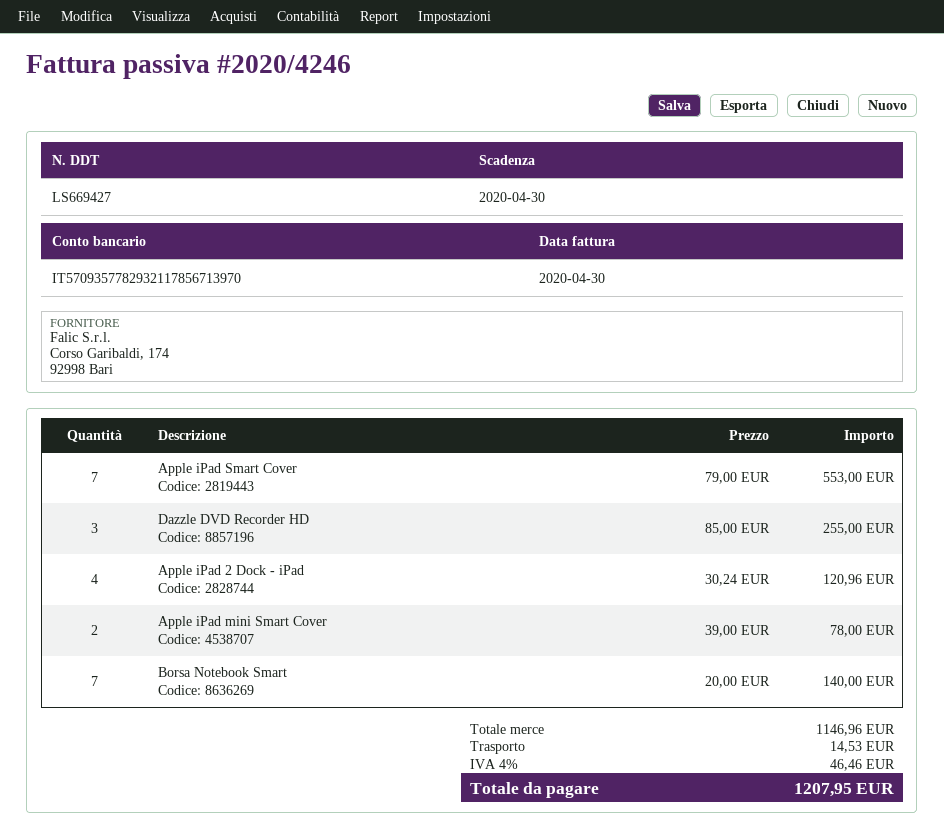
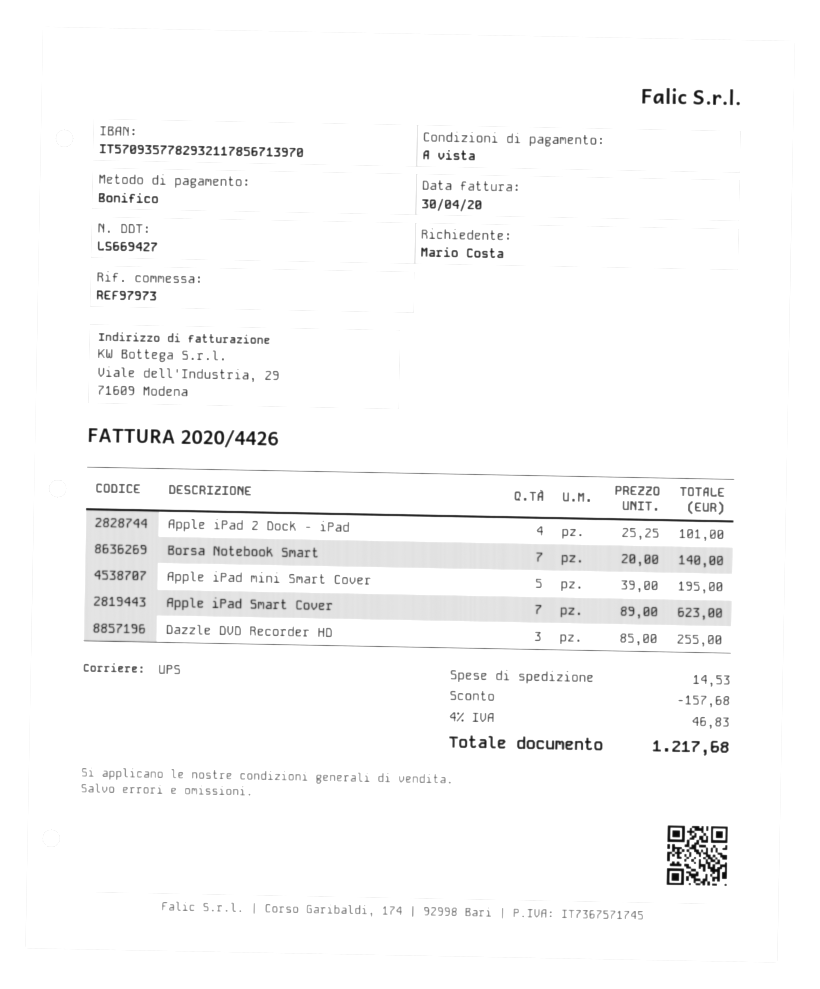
invoice number: 2020/4246 -> 2020/4426
Apple iPad Smart Cover: 7 x 79.00 = 553.00 -> 7 x 89.00 = 623.00
Apple iPad 2 Dock - iPad: 4 x 30.24 = 120.96 -> 4 x 25.25 = 101.00
Apple iPad mini Smart Cover: 2 x 39.00 = 78.00 -> 5 x 39.00 = 195.00
discount: none -> 157.68
tax: 4% = 46.46 -> 4% = 46.83
total: 1207.95 -> 1217.68

